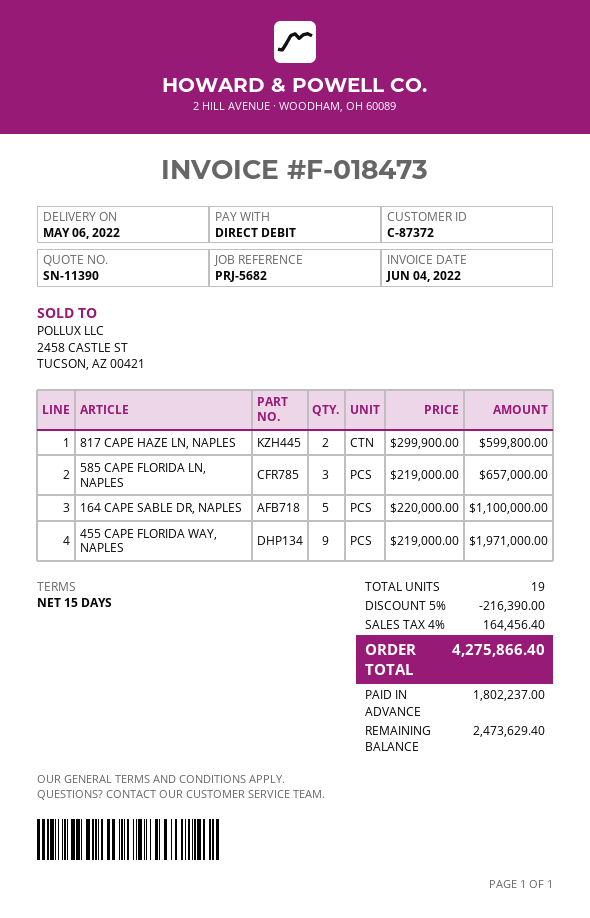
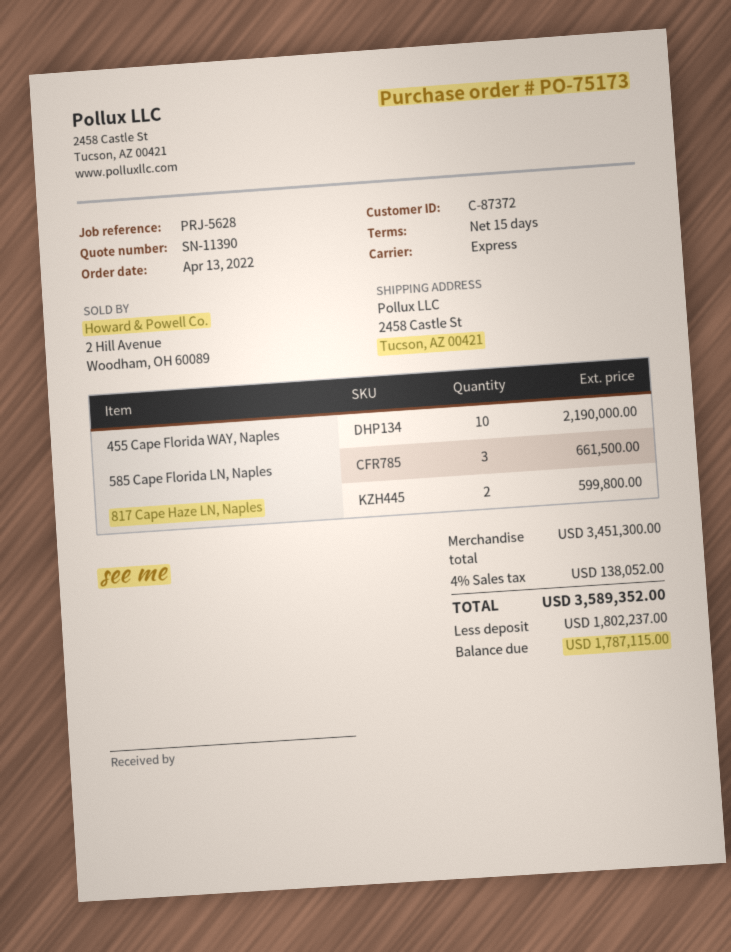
reference: PRJ-5682 -> PRJ-5628
585 CAPE FLORIDA LN, NAPLES: 3 for 657000.00 -> 3 for 661500.00
164 CAPE SABLE DR, NAPLES: 5 for 1100000.00 -> none
455 CAPE FLORIDA WAY, NAPLES: 9 for 1971000.00 -> 10 for 2190000.00
discount: 5% = 216390.00 -> none
tax: 4% = 164456.40 -> 4% = 138052.00
total: 4275866.40 -> 3589352.00
balance: 2473629.40 -> 1787115.00

